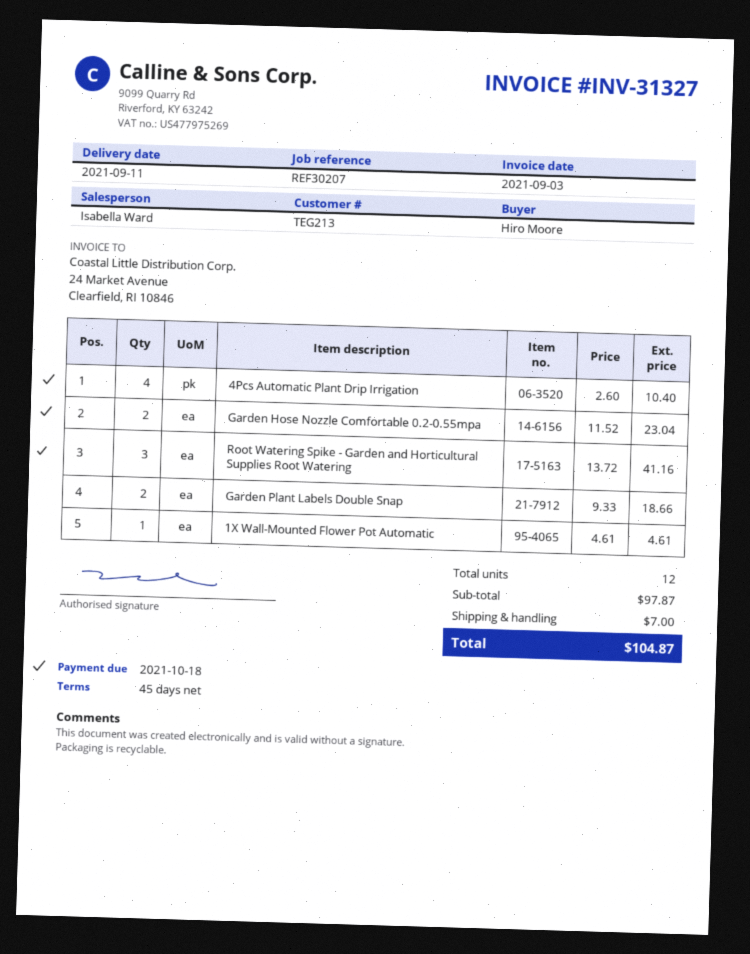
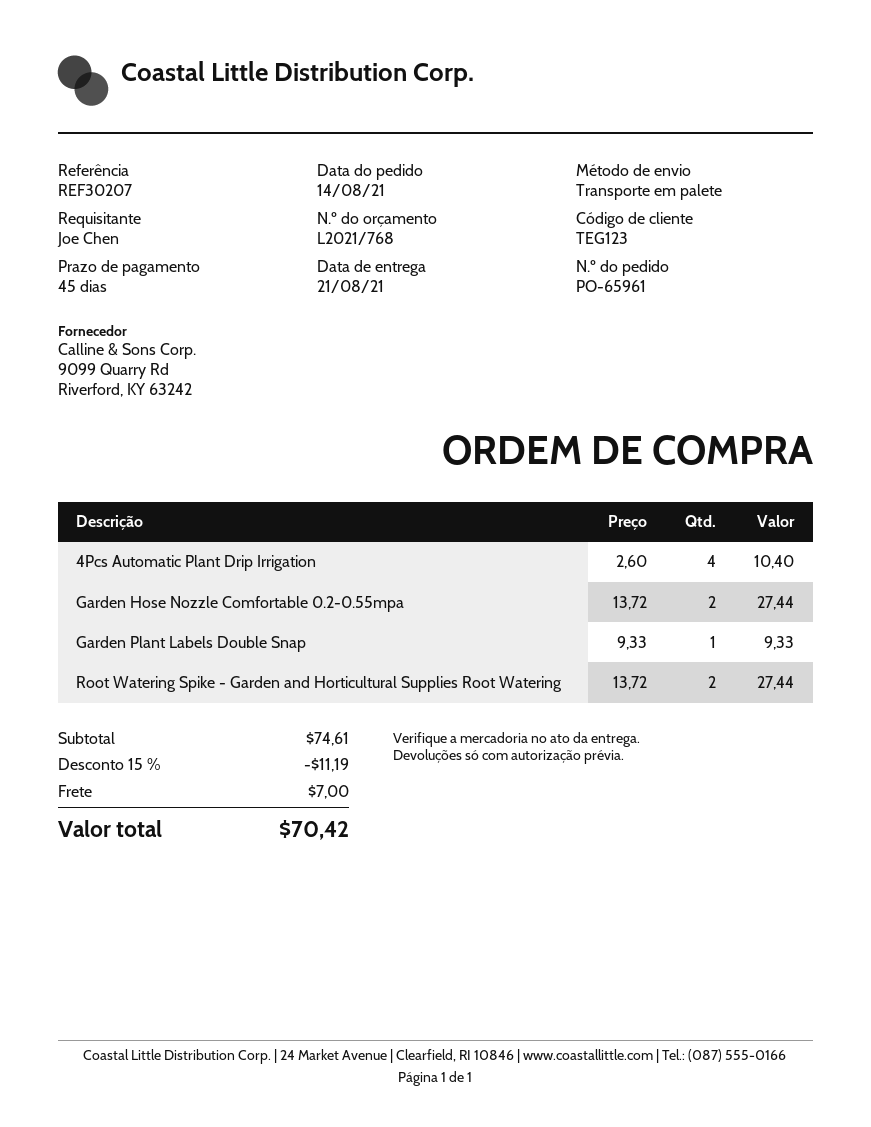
delivery date: 2021-09-11 -> 2021-08-21
customer number: TEG213 -> TEG123
ordered by: Hiro Moore -> Joe Chen
Garden Hose Nozzle Comfortable 0.2-0.55mpa: 2 x 11.52 = 23.04 -> 2 x 13.72 = 27.44
Root Watering Spike - Garden and Horticultural Supplies Root Watering: 3 x 13.72 = 41.16 -> 2 x 13.72 = 27.44
Garden Plant Labels Double Snap: 2 x 9.33 = 18.66 -> 1 x 9.33 = 9.33
1X Wall-Mounted Flower Pot Automatic: 1 x 4.61 = 4.61 -> none
subtotal: 97.87 -> 74.61
discount: none -> 15% = 11.19
total: 104.87 -> 70.42

